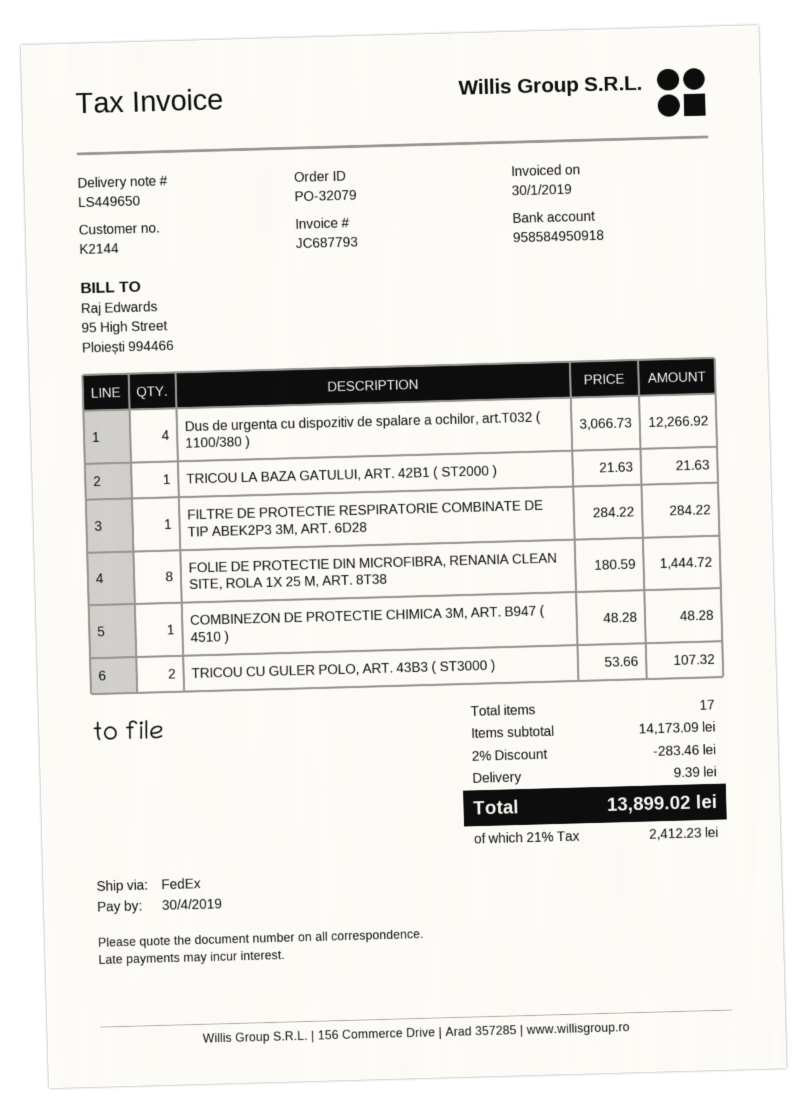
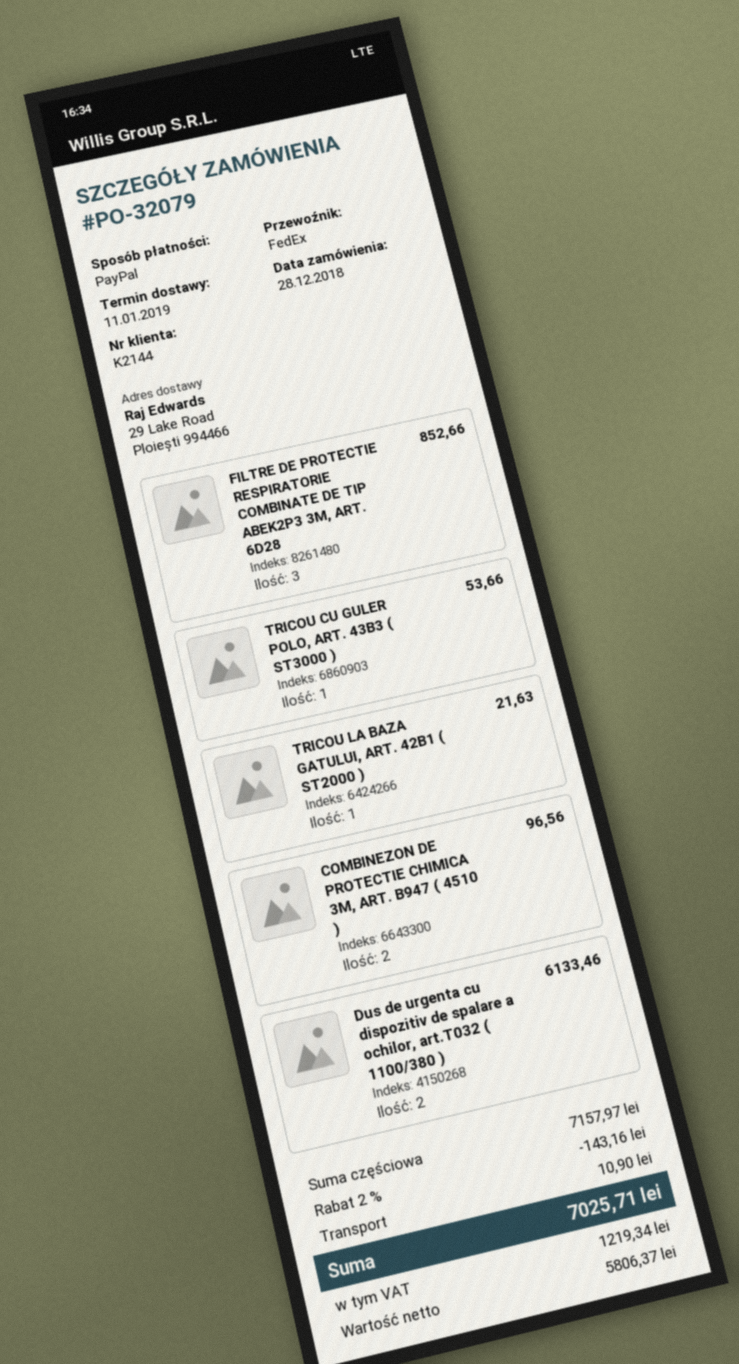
Dus de urgenta cu dispozitiv de spalare a ochilor, art.T032 ( 1100/380 ): 4 for 12266.92 -> 2 for 6133.46
FILTRE DE PROTECTIE RESPIRATORIE COMBINATE DE TIP ABEK2P3 3M, ART. 6D28: 1 for 284.22 -> 3 for 852.66
FOLIE DE PROTECTIE DIN MICROFIBRA, RENANIA CLEAN SITE, ROLA 1X 25 M, ART. 8T38: 8 for 1444.72 -> none
COMBINEZON DE PROTECTIE CHIMICA 3M, ART. B947 ( 4510 ): 1 for 48.28 -> 2 for 96.56
TRICOU CU GULER POLO, ART. 43B3 ( ST3000 ): 2 for 107.32 -> 1 for 53.66
subtotal: 14173.09 -> 7157.97
discount: 2% = 283.46 -> 2% = 143.16
shipping: 9.39 -> 10.90
tax: 2412.23 -> 1219.34
total: 13899.02 -> 7025.71

